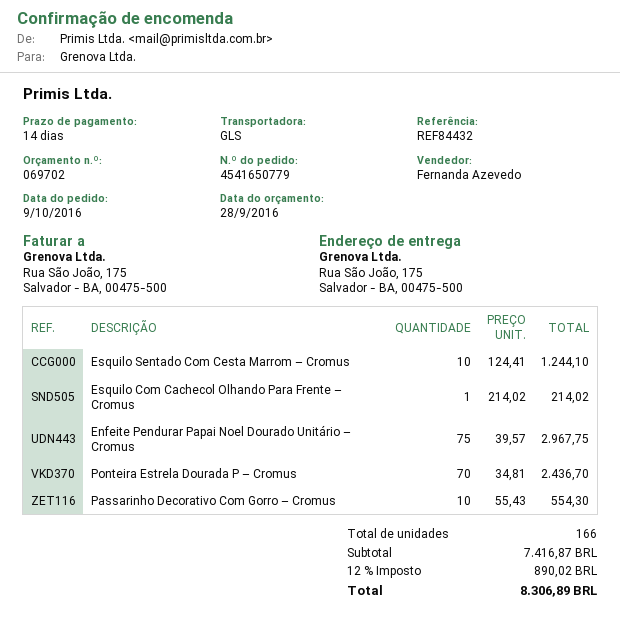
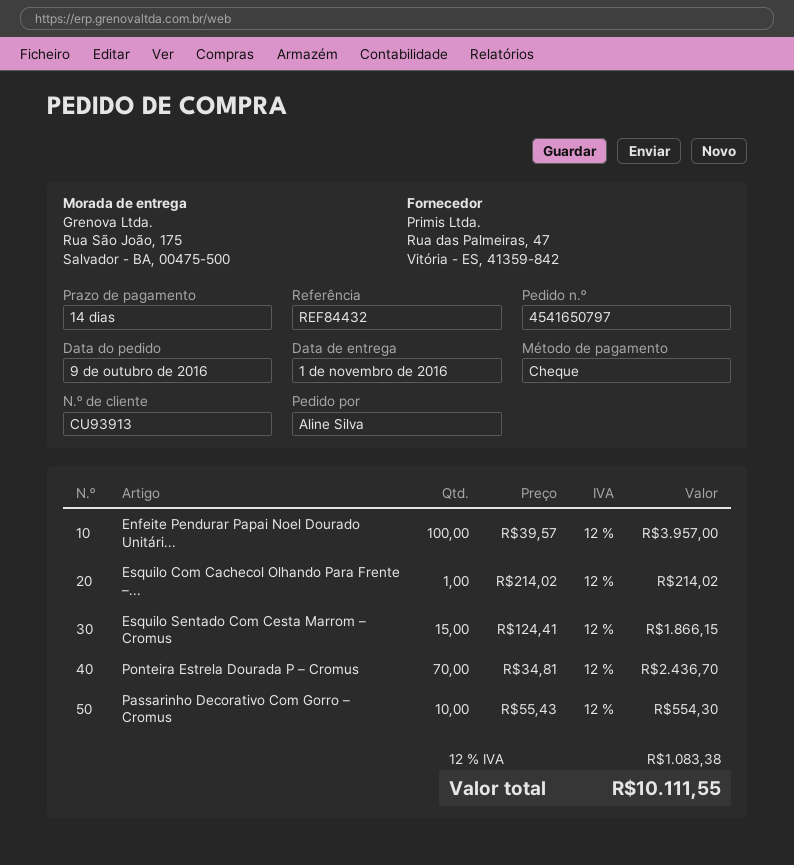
order number: 4541650779 -> 4541650797
Esquilo Sentado Com Cesta Marrom – Cromus: 10 x 124.41 = 1244.10 -> 15 x 124.41 = 1866.15
Enfeite Pendurar Papai Noel Dourado Unitário – Cromus: 75 x 39.57 = 2967.75 -> 100 x 39.57 = 3957.00
tax: 12% = 890.02 -> 12% = 1083.38
total: 8306.89 -> 10111.55

